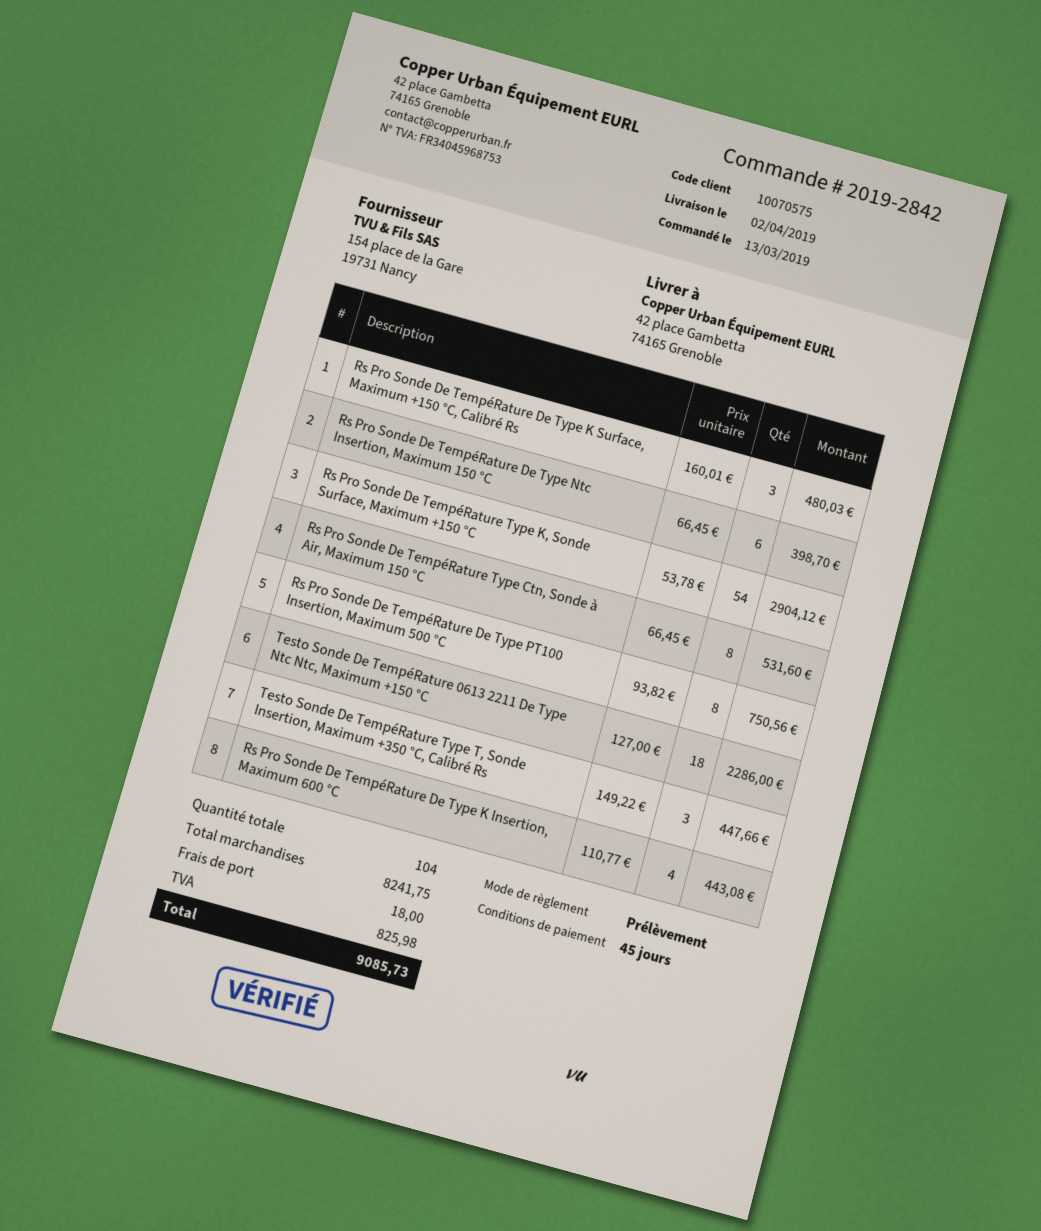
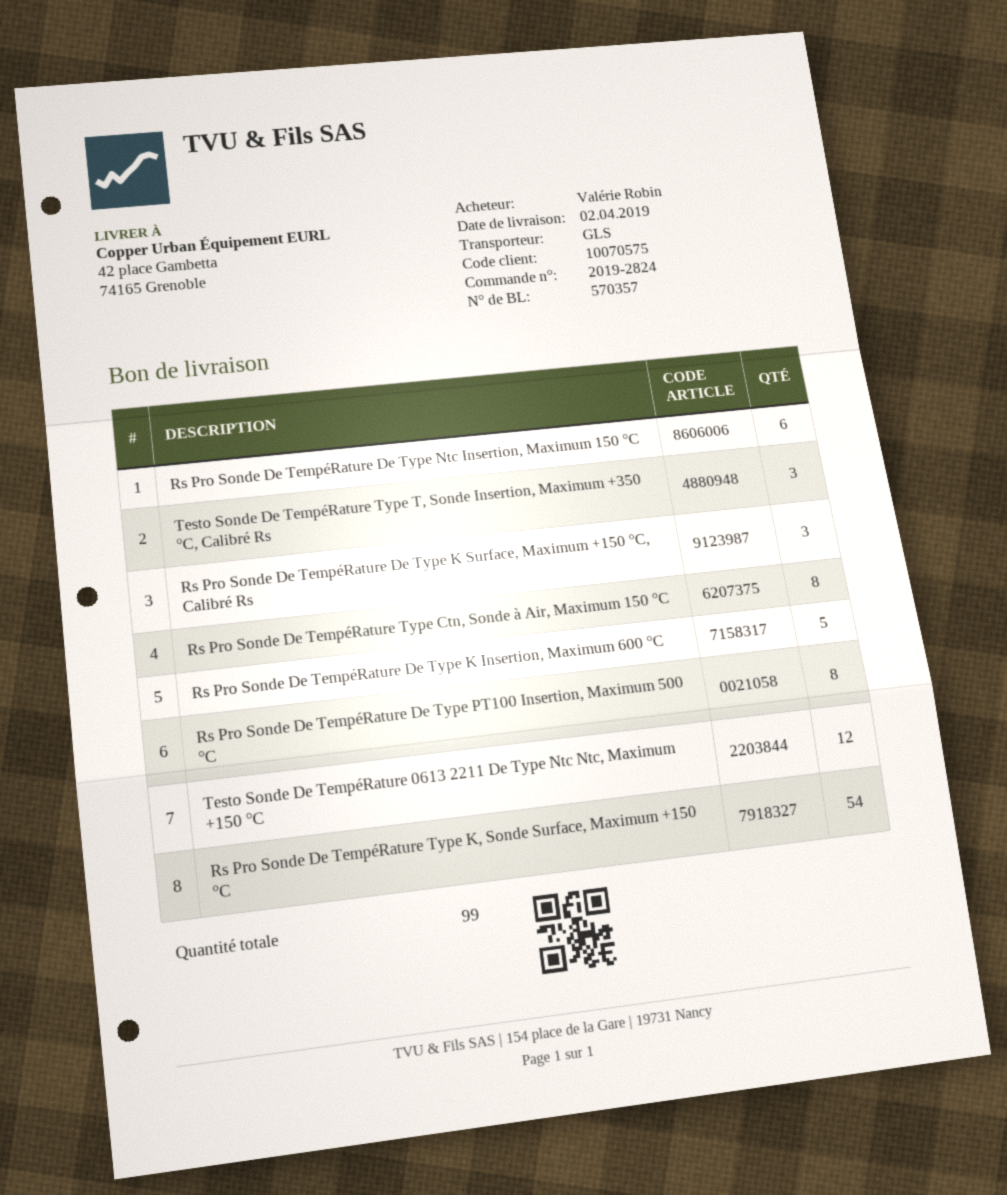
order number: 2019-2842 -> 2019-2824
Testo Sonde De TempéRature 0613 2211 De Type Ntc Ntc, Maximum +150 °C: 18 -> 12
Rs Pro Sonde De TempéRature De Type K Insertion, Maximum 600 °C: 4 -> 5
total quantity: 104 -> 99

